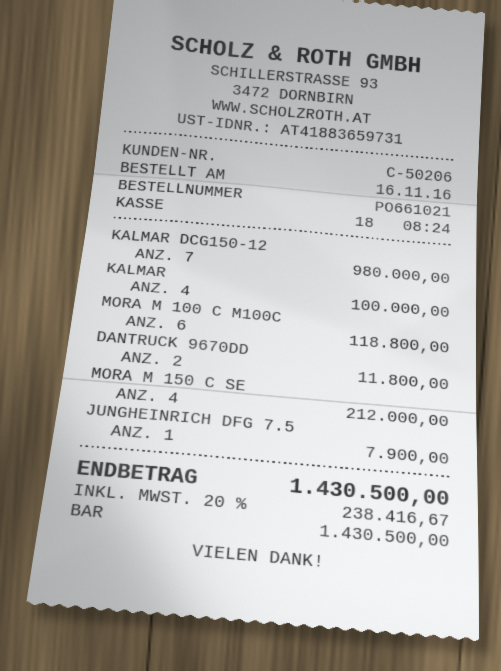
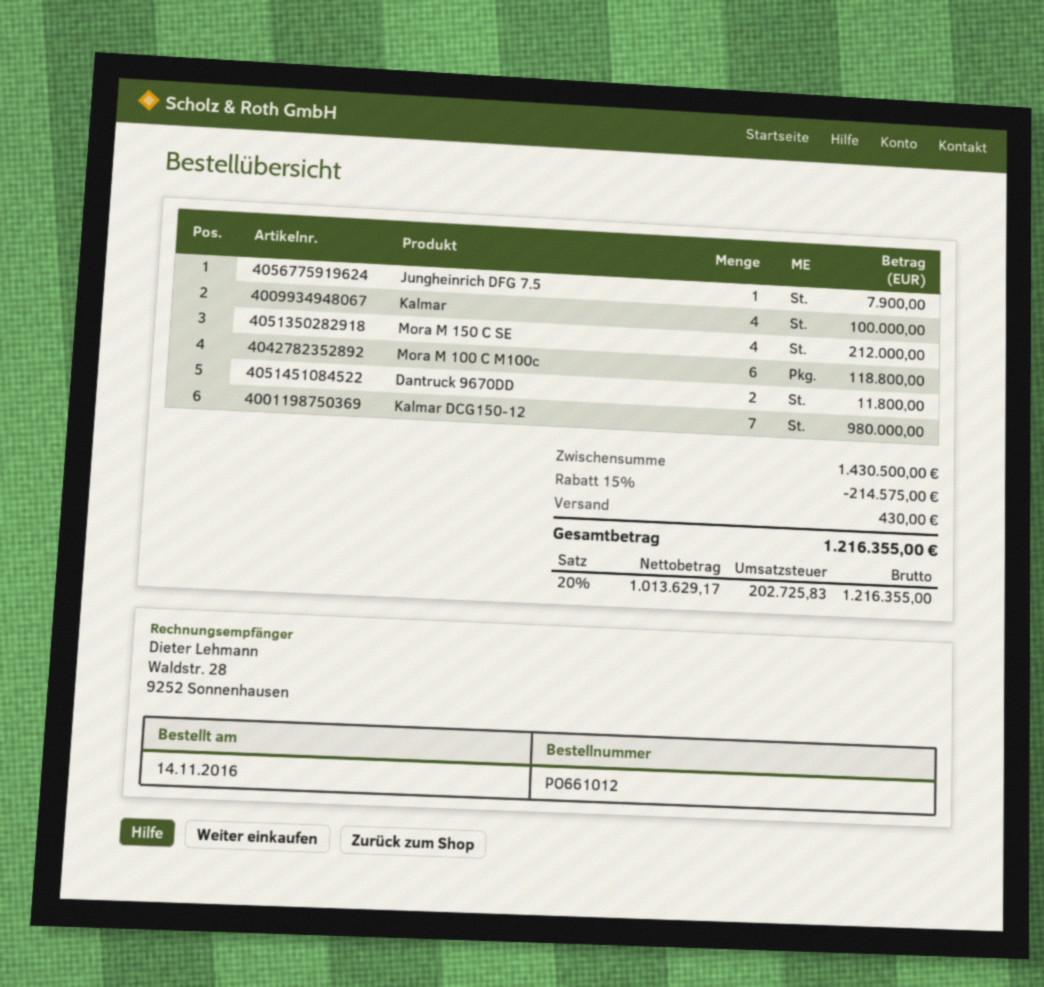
order number: PO661021 -> PO661012
order date: 2016-11-16 -> 2016-11-14
discount: none -> 15% = 214575.00
shipping: none -> 430.00
tax: 20% = 238416.67 -> 20% = 202725.83
total: 1430500.00 -> 1216355.00

